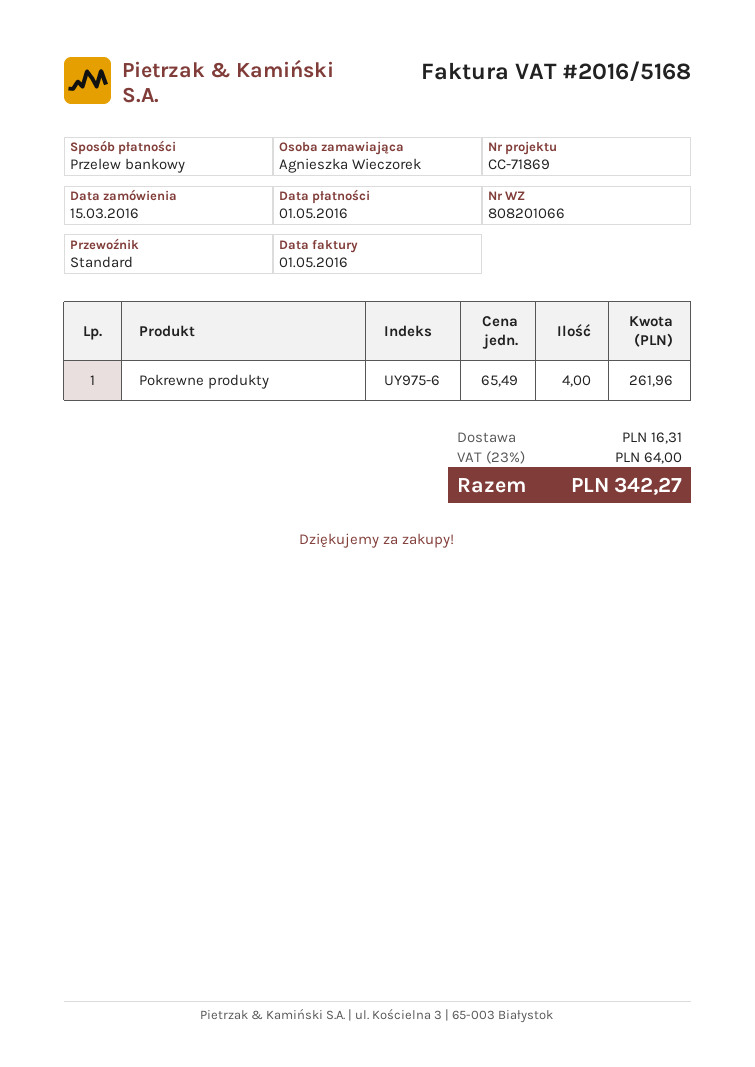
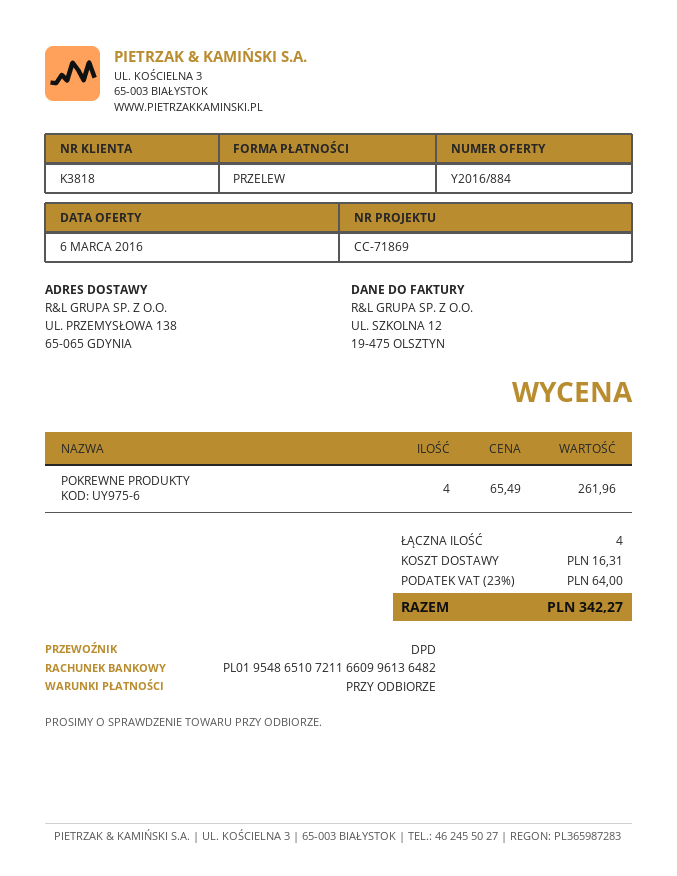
shipping method: standard -> DPD

